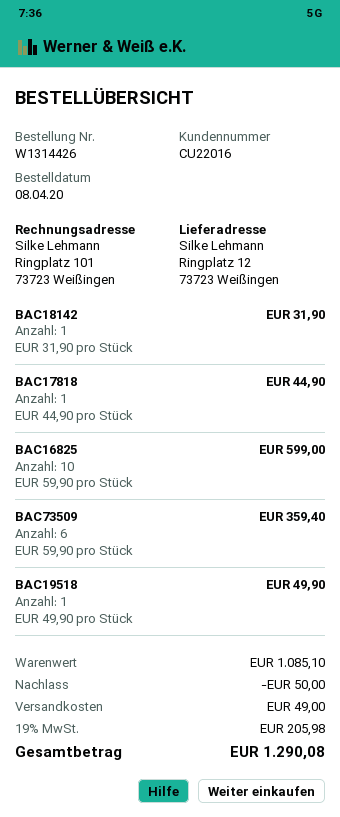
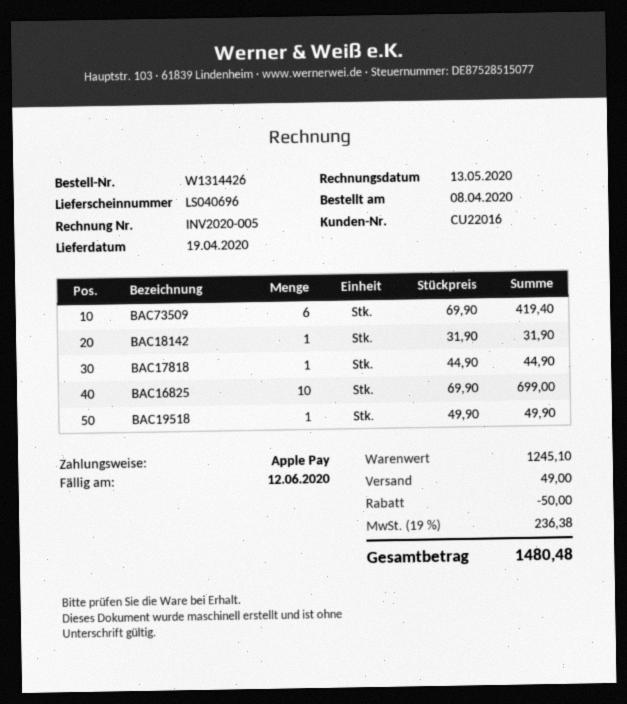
BAC16825: 10 x 59.90 = 599.00 -> 10 x 69.90 = 699.00
BAC73509: 6 x 59.90 = 359.40 -> 6 x 69.90 = 419.40
subtotal: 1085.10 -> 1245.10
tax: 19% = 205.98 -> 19% = 236.38
total: 1290.08 -> 1480.48

